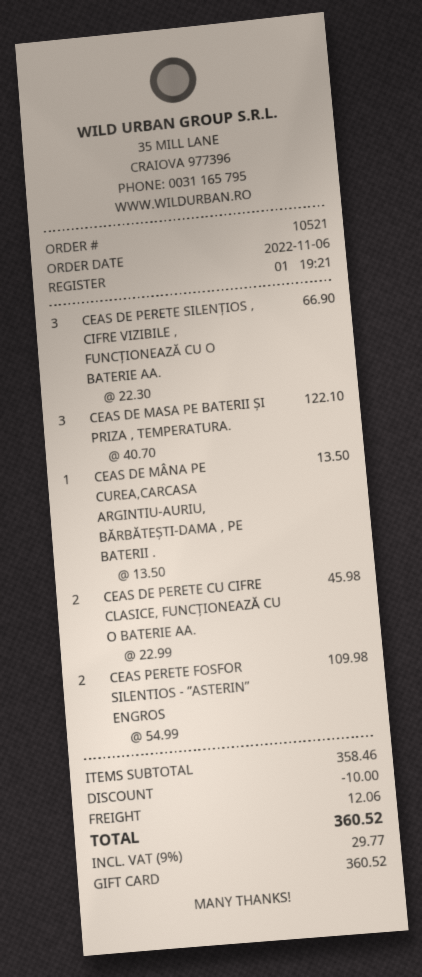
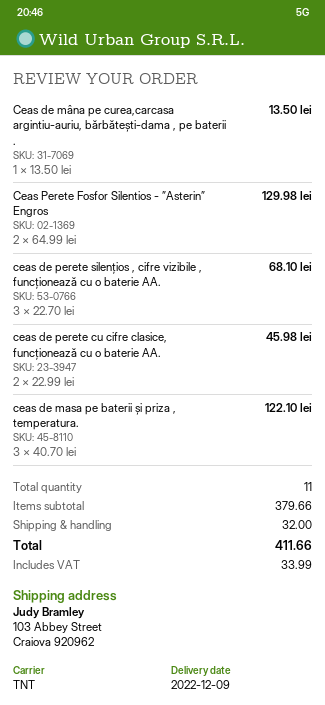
CEAS DE PERETE SILENȚIOS , CIFRE VIZIBILE , FUNCȚIONEAZĂ CU O BATERIE AA.: 3 x 22.30 = 66.90 -> 3 x 22.70 = 68.10
CEAS PERETE FOSFOR SILENTIOS - ”ASTERIN” ENGROS: 2 x 54.99 = 109.98 -> 2 x 64.99 = 129.98
subtotal: 358.46 -> 379.66
discount: 10.00 -> none
shipping: 12.06 -> 32.00
tax: 29.77 -> 33.99
total: 360.52 -> 411.66

